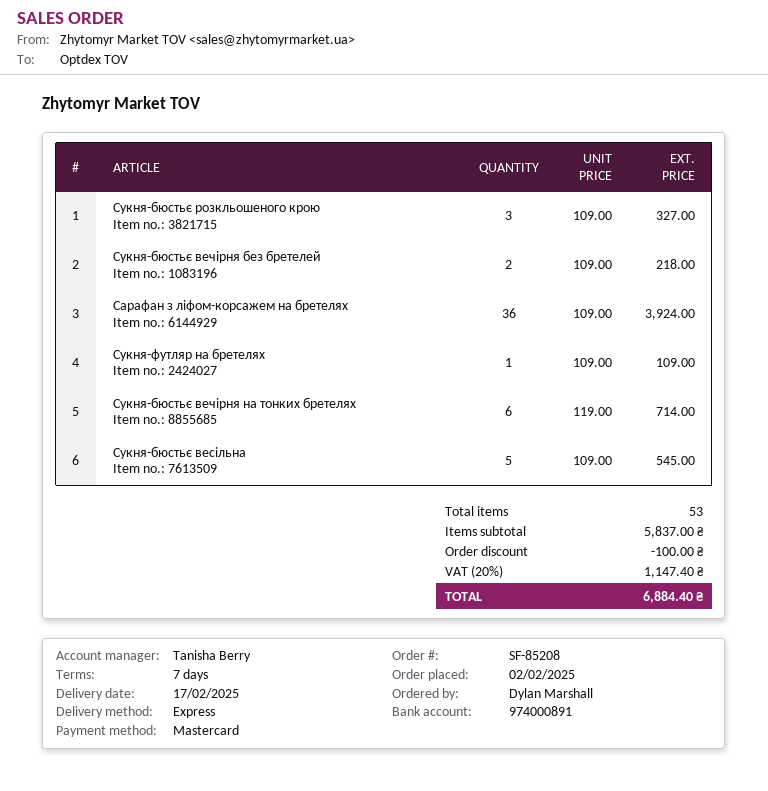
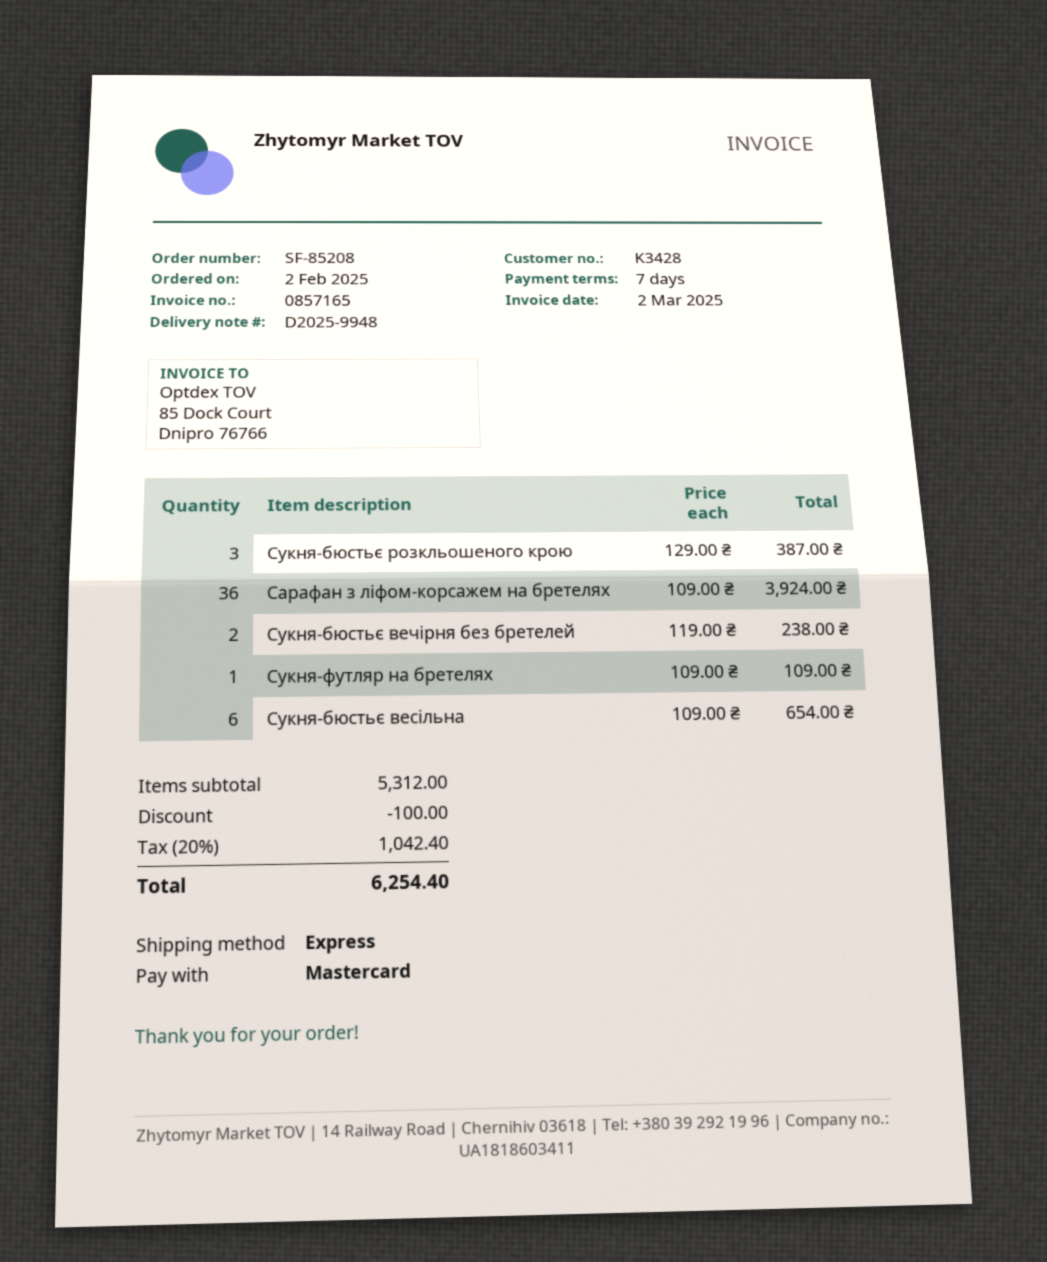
Сукня-бюстьє розкльошеного крою: 3 x 109.00 = 327.00 -> 3 x 129.00 = 387.00
Сукня-бюстьє вечірня без бретелей: 2 x 109.00 = 218.00 -> 2 x 119.00 = 238.00
Сукня-бюстьє вечірня на тонких бретелях: 6 x 119.00 = 714.00 -> none
Сукня-бюстьє весільна: 5 x 109.00 = 545.00 -> 6 x 109.00 = 654.00
subtotal: 5837.00 -> 5312.00
tax: 20% = 1147.40 -> 20% = 1042.40
total: 6884.40 -> 6254.40

